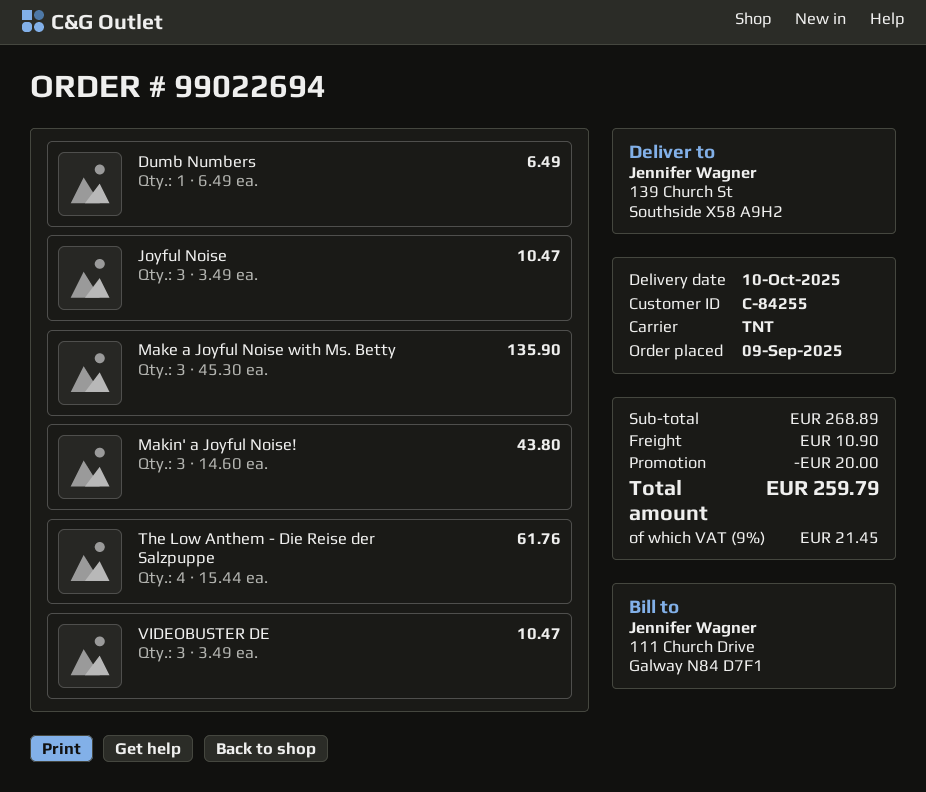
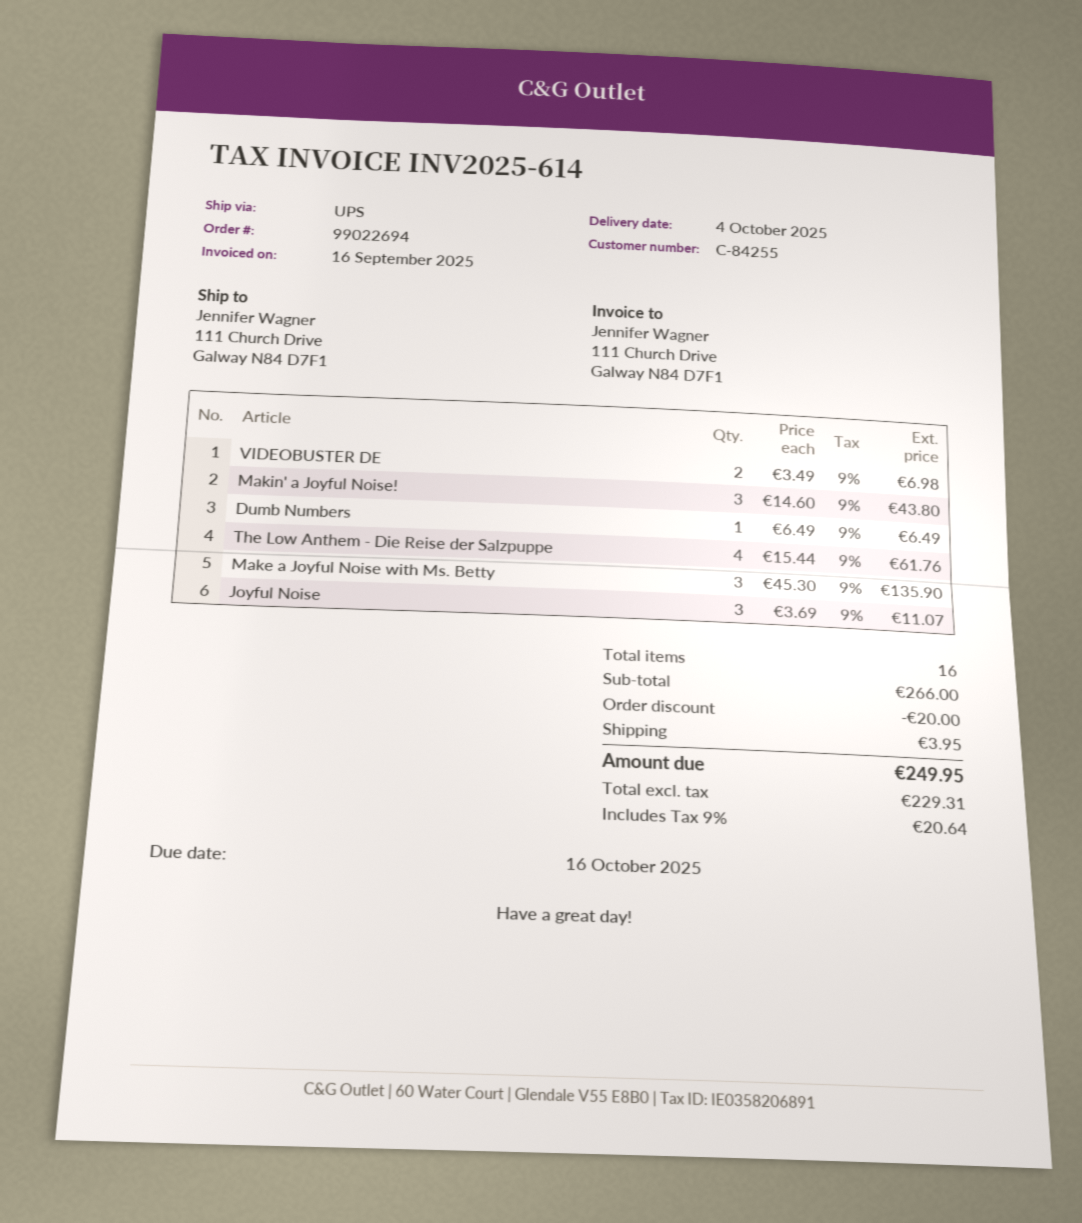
delivery date: 2025-10-10 -> 2025-10-04
shipping method: TNT -> UPS
ship to: 139 Church St, Southside X58 A9H2 -> 111 Church Drive, Galway N84 D7F1
Joyful Noise: 3 x 3.49 = 10.47 -> 3 x 3.69 = 11.07
VIDEOBUSTER DE: 3 x 3.49 = 10.47 -> 2 x 3.49 = 6.98
subtotal: 268.89 -> 266.00
shipping: 10.90 -> 3.95
tax: 9% = 21.45 -> 9% = 20.64
total: 259.79 -> 249.95

